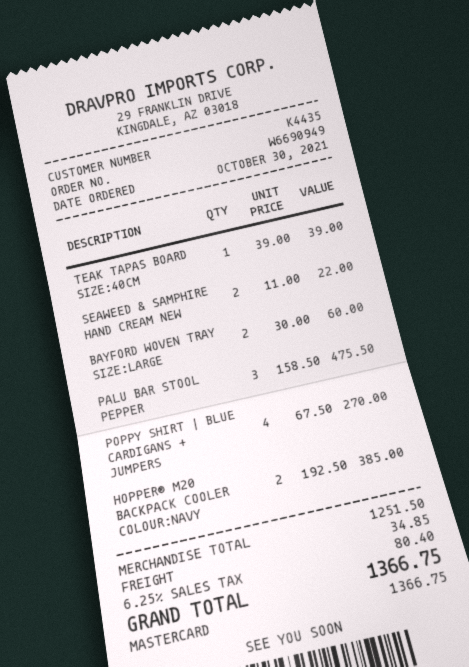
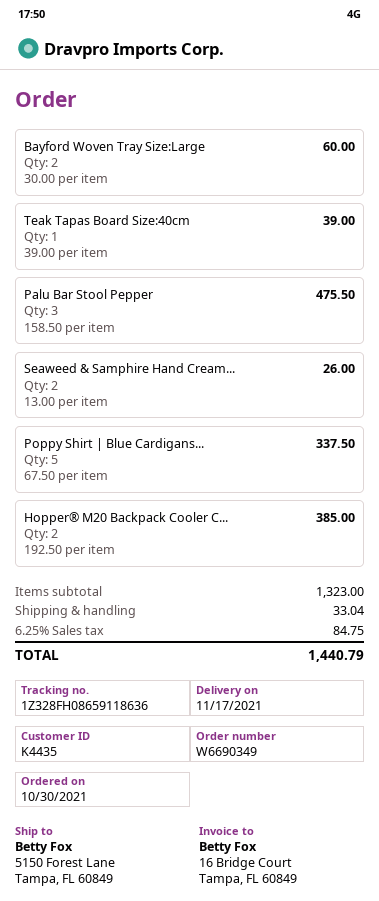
order number: W6690949 -> W6690349
SEAWEED & SAMPHIRE HAND CREAM NEW: 2 x 11.00 = 22.00 -> 2 x 13.00 = 26.00
POPPY SHIRT | BLUE CARDIGANS + JUMPERS: 4 x 67.50 = 270.00 -> 5 x 67.50 = 337.50
subtotal: 1251.50 -> 1323.00
shipping: 34.85 -> 33.04
tax: 6.25% = 80.40 -> 6.25% = 84.75
total: 1366.75 -> 1440.79

